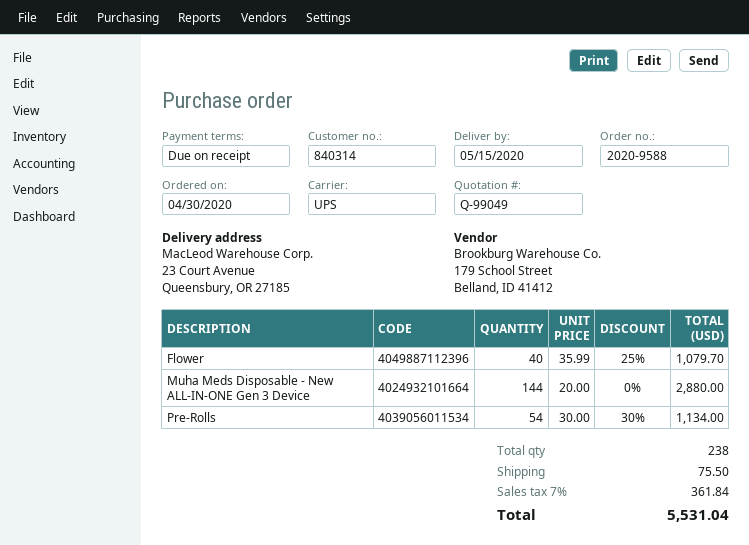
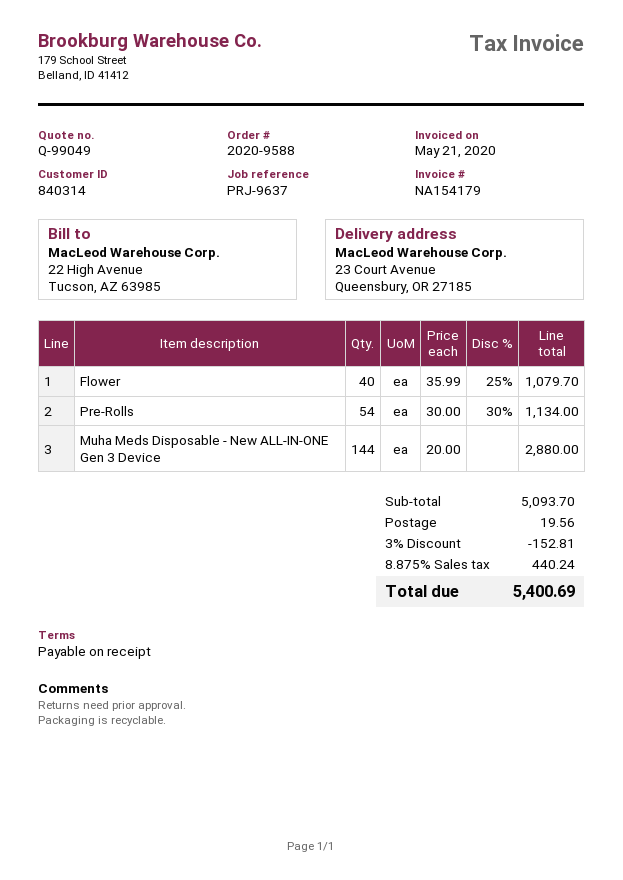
discount: none -> 3% = 152.81
shipping: 75.50 -> 19.56
tax: 7% = 361.84 -> 8.875% = 440.24
total: 5531.04 -> 5400.69

